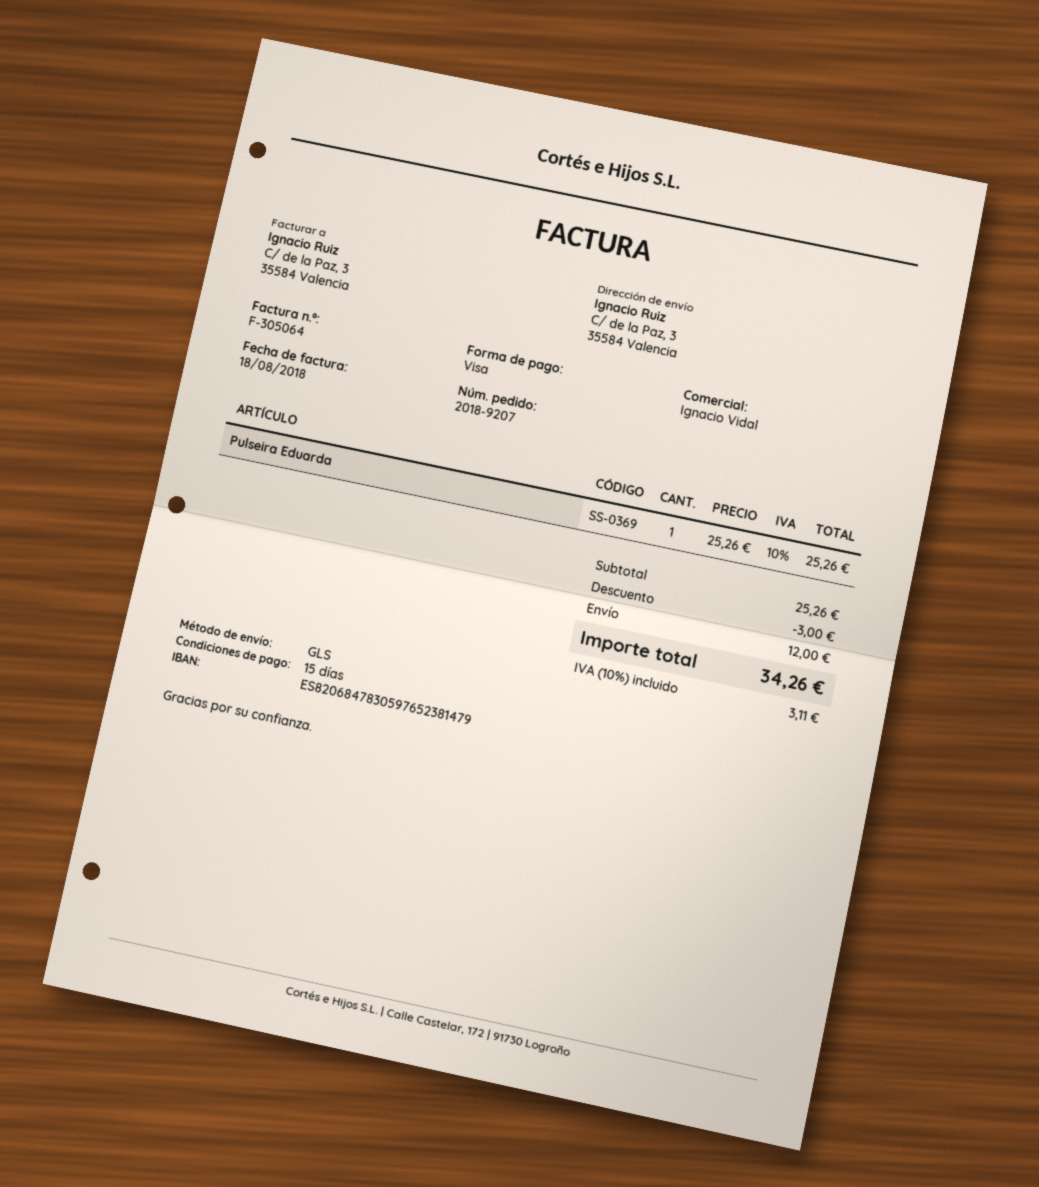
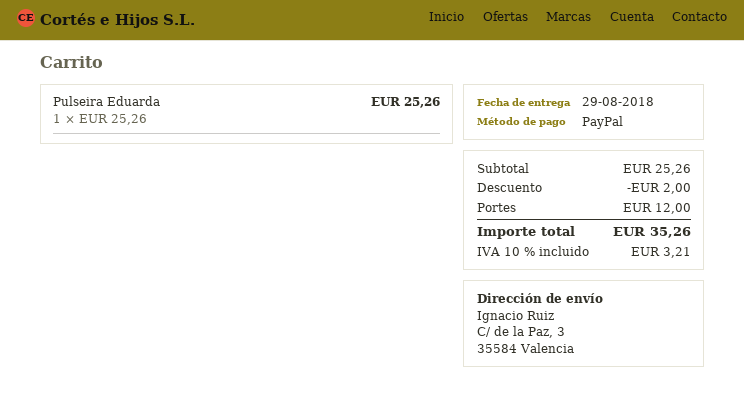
payment method: Visa -> PayPal
discount: 3.00 -> 2.00
tax: 10% = 3.11 -> 10% = 3.21
total: 34.26 -> 35.26

